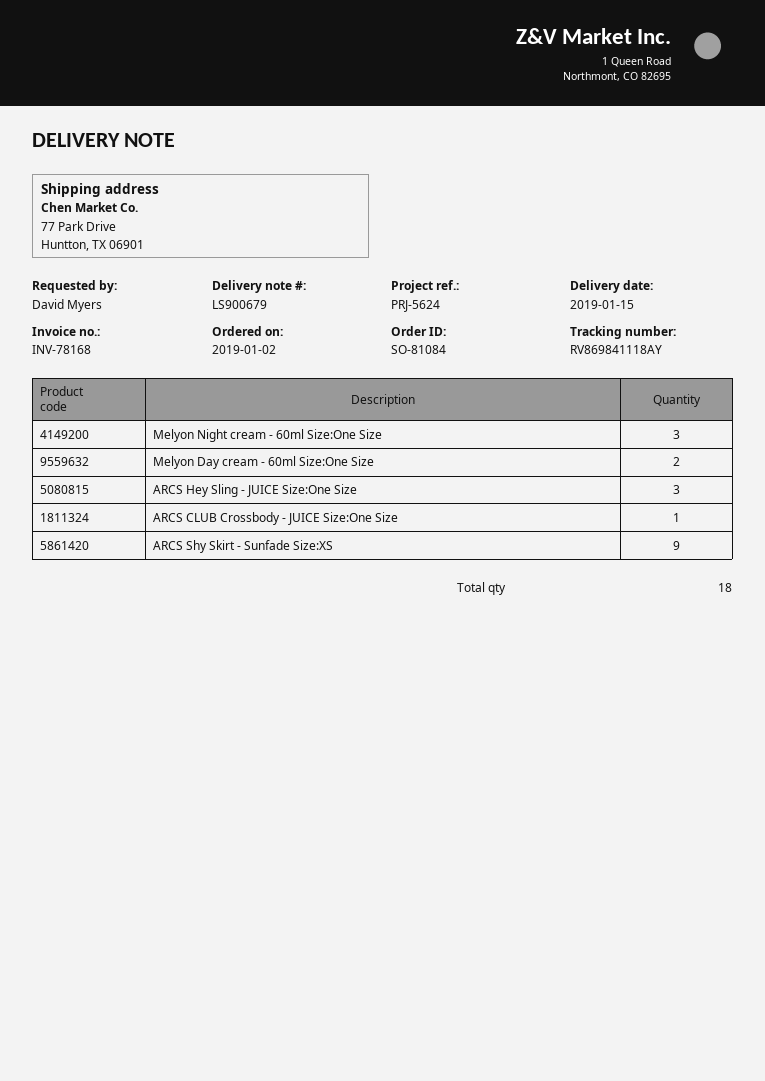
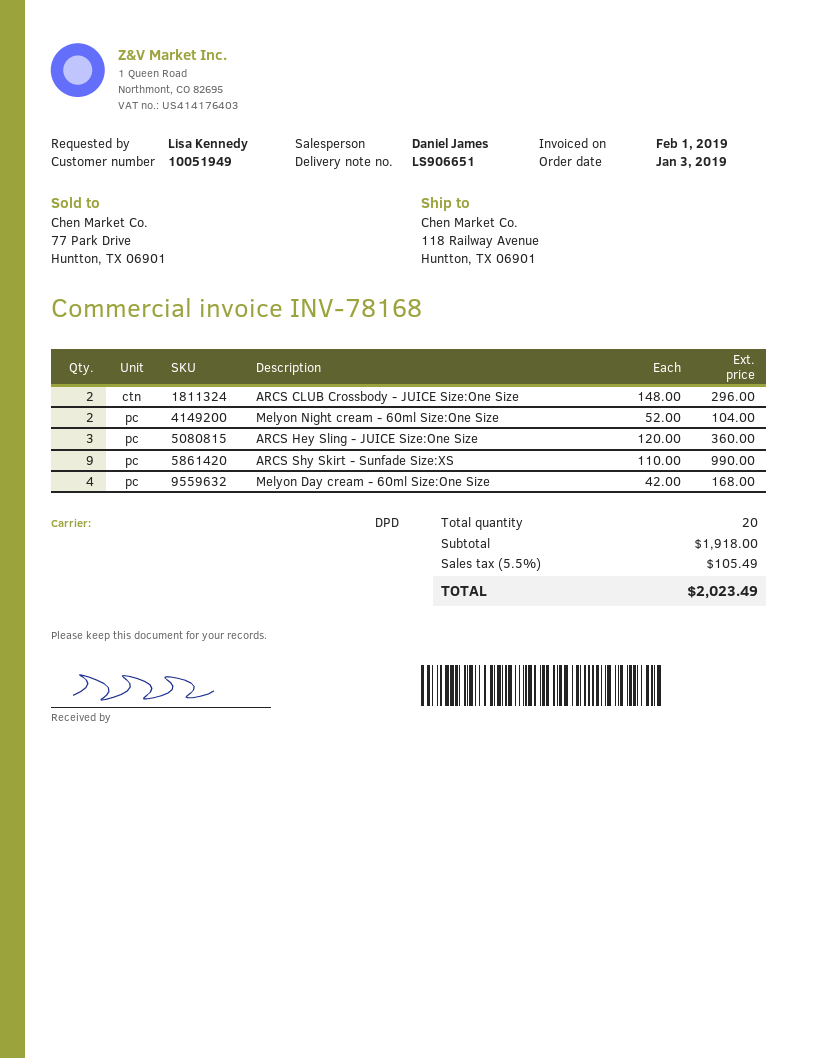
order date: 2019-01-02 -> 2019-01-03
delivery note number: LS900679 -> LS906651
ordered by: David Myers -> Lisa Kennedy
ship to: 77 Park Drive, Huntton, TX 06901 -> 118 Railway Avenue, Huntton, TX 06901
Melyon Night cream - 60ml Size:One Size: 3 -> 2
Melyon Day cream - 60ml Size:One Size: 2 -> 4
ARCS CLUB Crossbody - JUICE Size:One Size: 1 -> 2
total quantity: 18 -> 20

